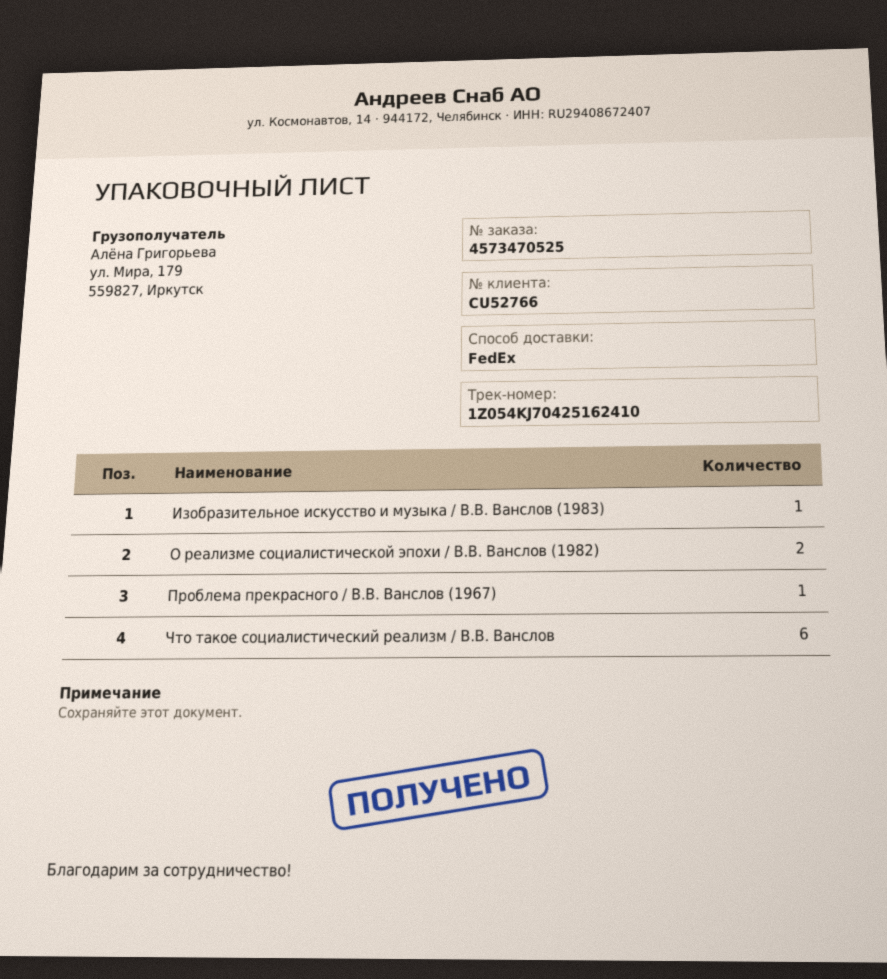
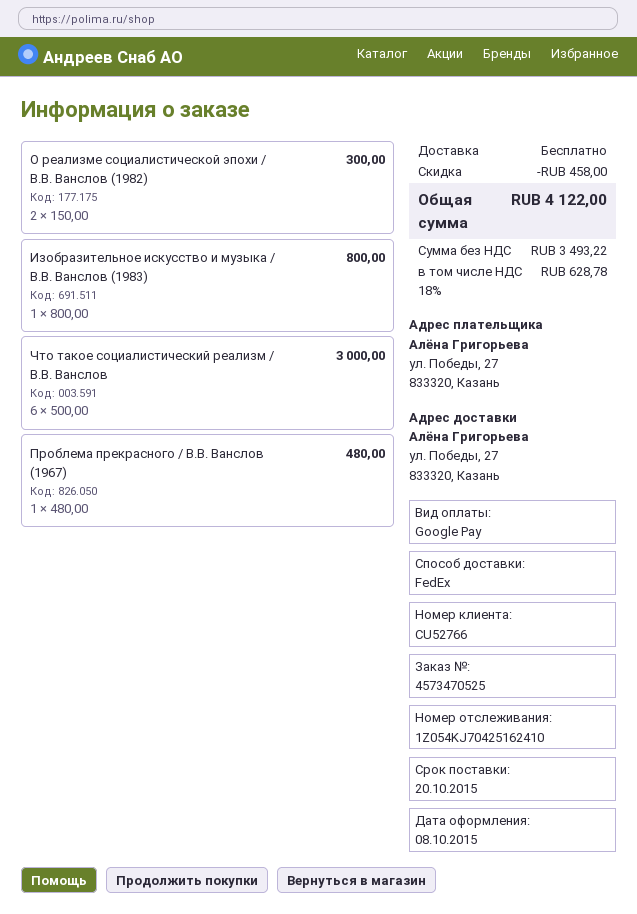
ship to: ул. Мира, 179, 559827, Иркутск -> ул. Победы, 27, 833320, Казань

